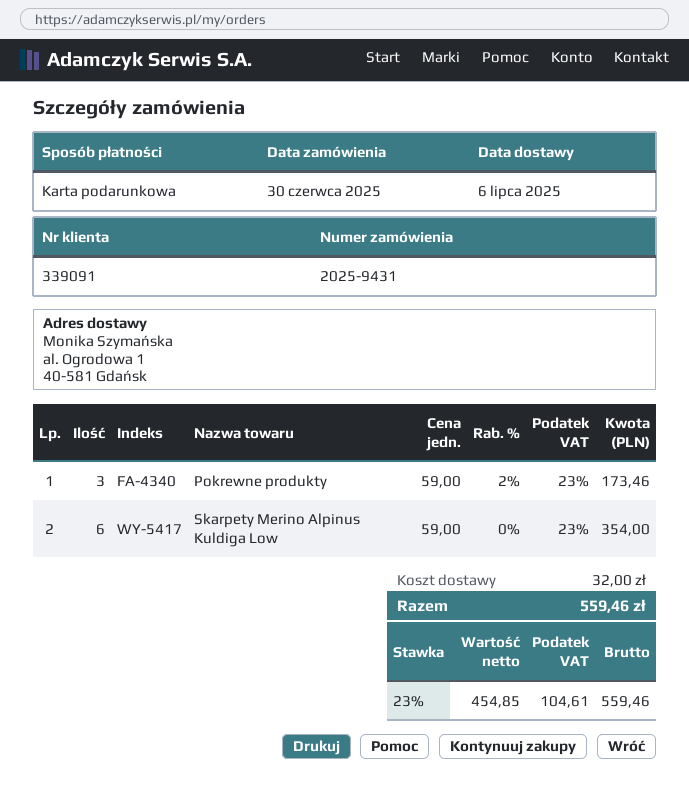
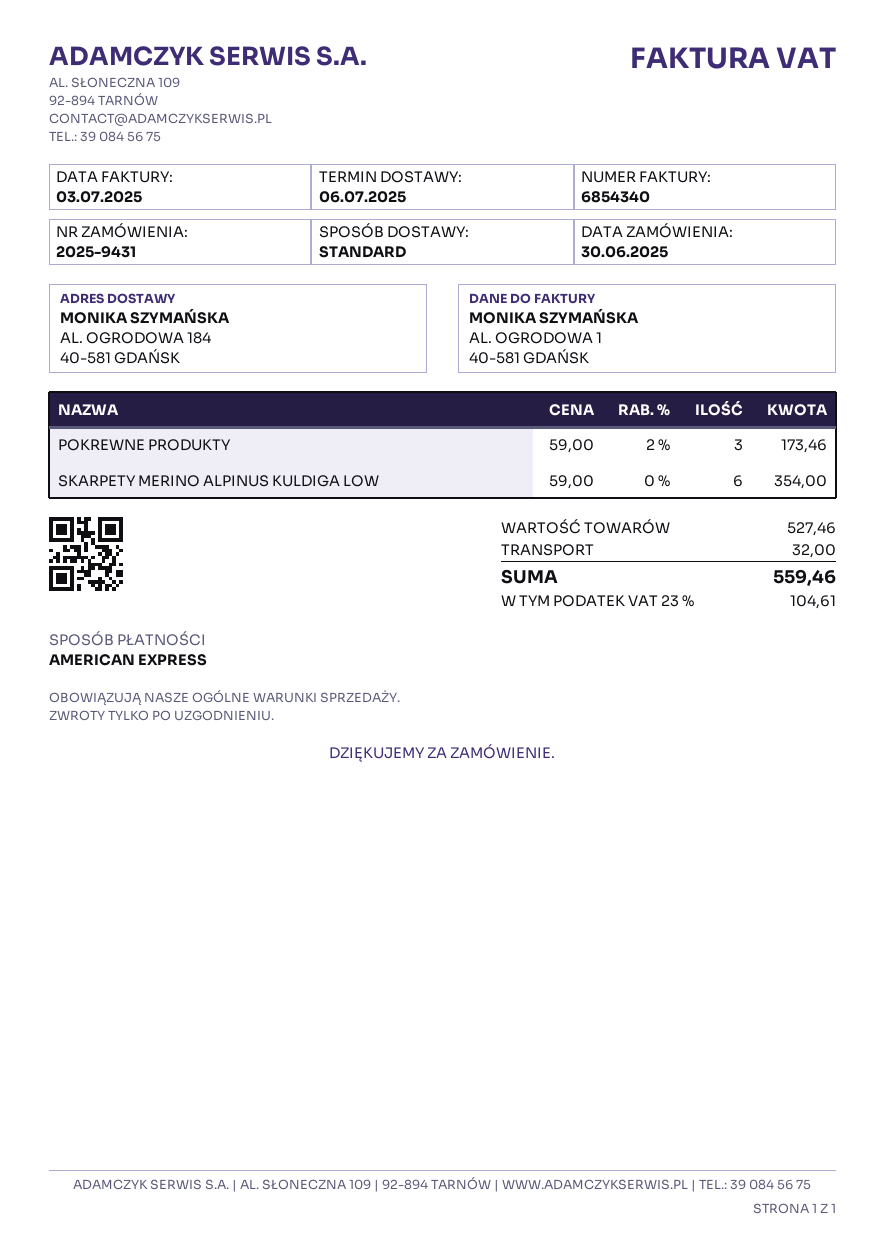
payment method: gift card -> American Express
ship to: al. Ogrodowa 1, 40-581 Gdańsk -> AL. OGRODOWA 184, 40-581 GDAŃSK

